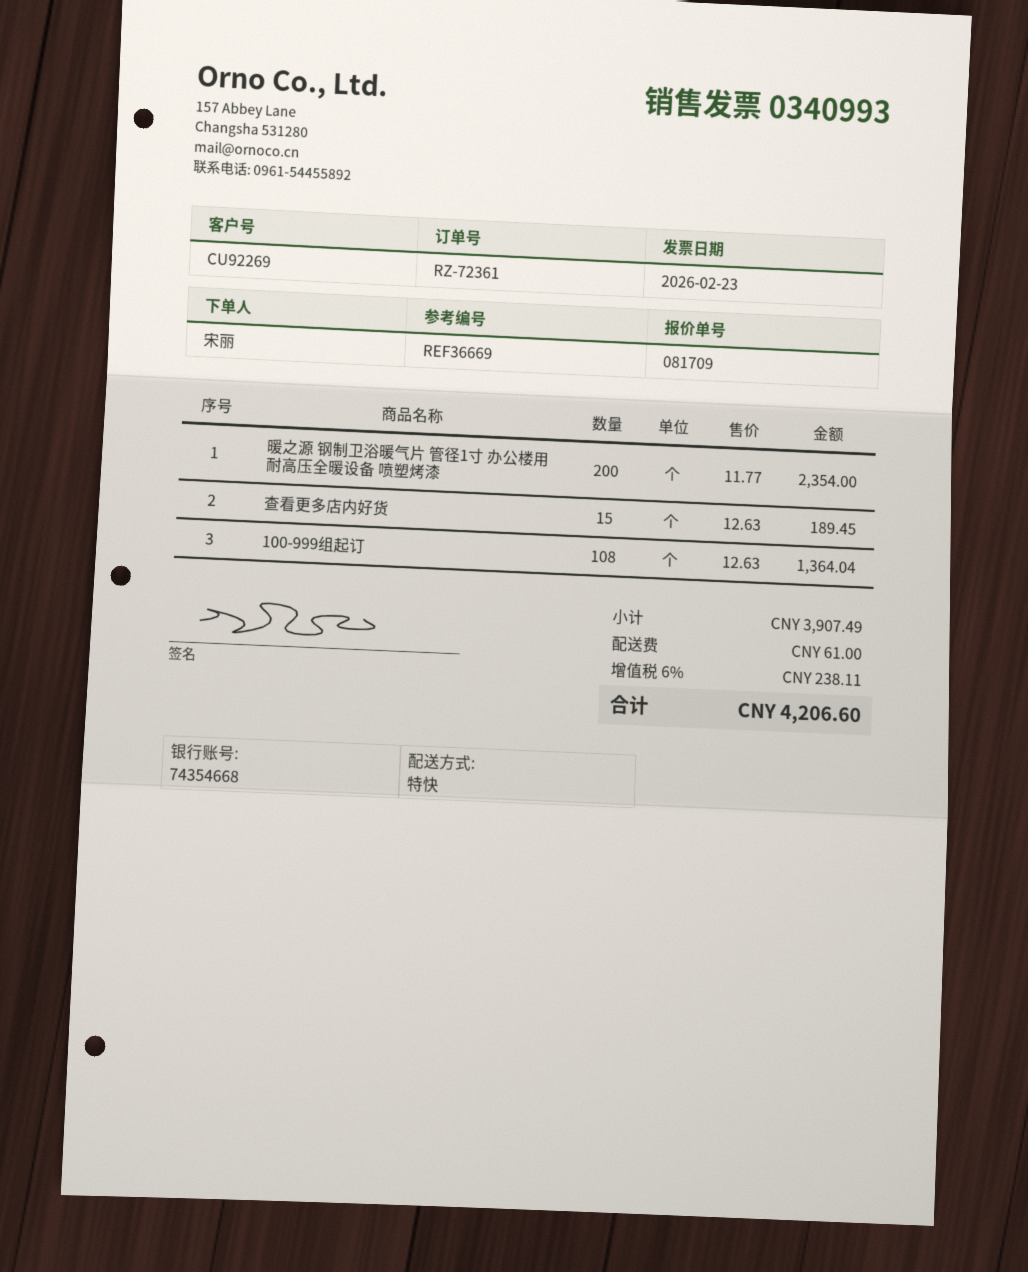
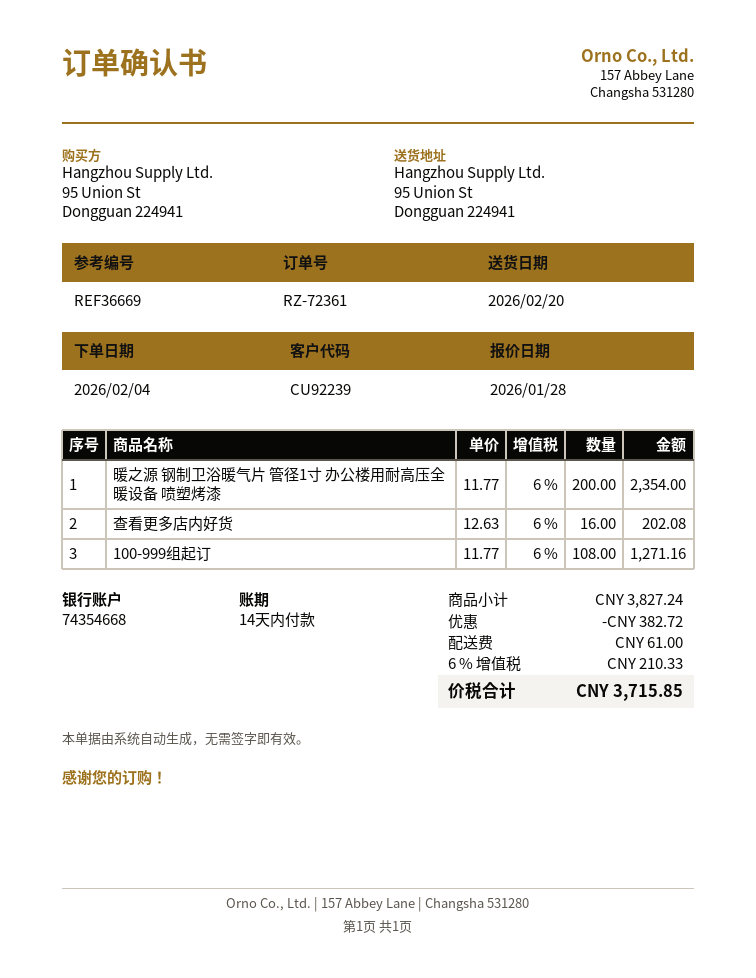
customer number: CU92269 -> CU92239
查看更多店内好货: 15 x 12.63 = 189.45 -> 16 x 12.63 = 202.08
100-999组起订: 108 x 12.63 = 1364.04 -> 108 x 11.77 = 1271.16
subtotal: 3907.49 -> 3827.24
discount: none -> 382.72
tax: 6% = 238.11 -> 6% = 210.33
total: 4206.60 -> 3715.85

